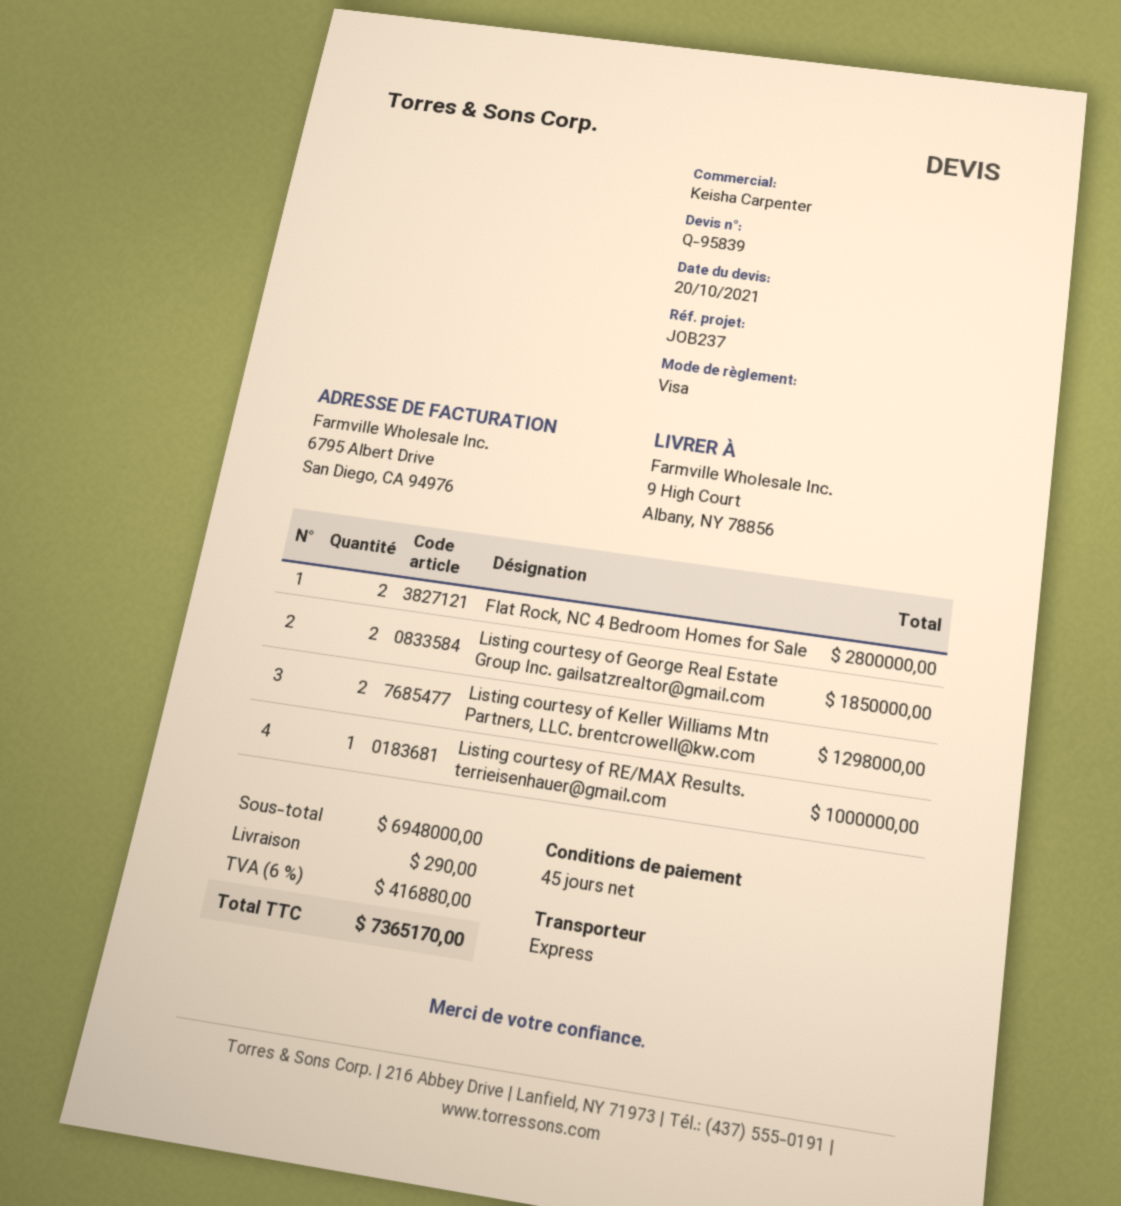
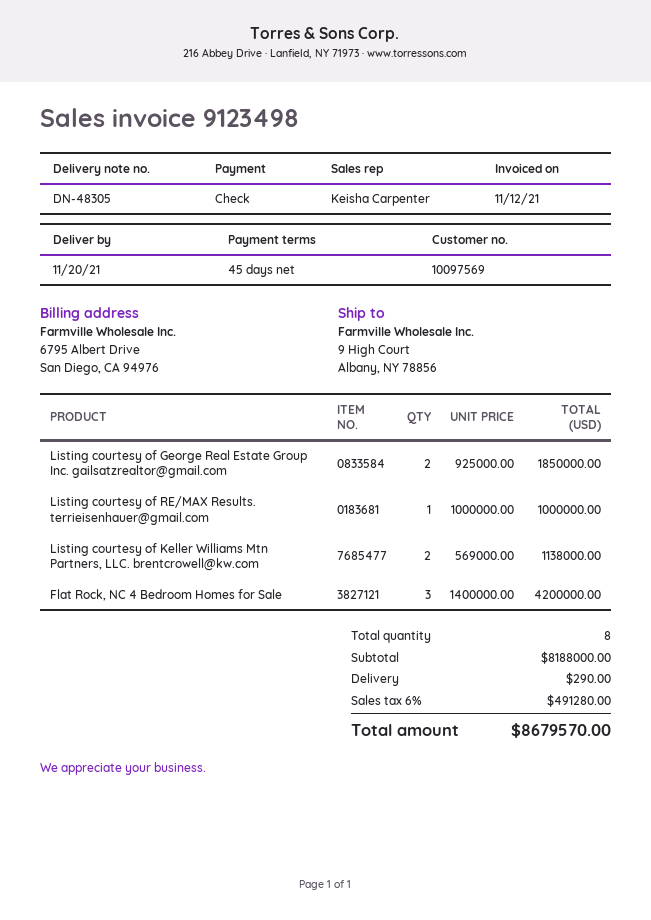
payment method: Visa -> cheque
Flat Rock, NC 4 Bedroom Homes for Sale: 2 for 2800000.00 -> 3 for 4200000.00
Listing courtesy of Keller Williams Mtn Partners, LLC. brentcrowell@kw.com: 2 for 1298000.00 -> 2 for 1138000.00
subtotal: 6948000.00 -> 8188000.00
tax: 6% = 416880.00 -> 6% = 491280.00
total: 7365170.00 -> 8679570.00

